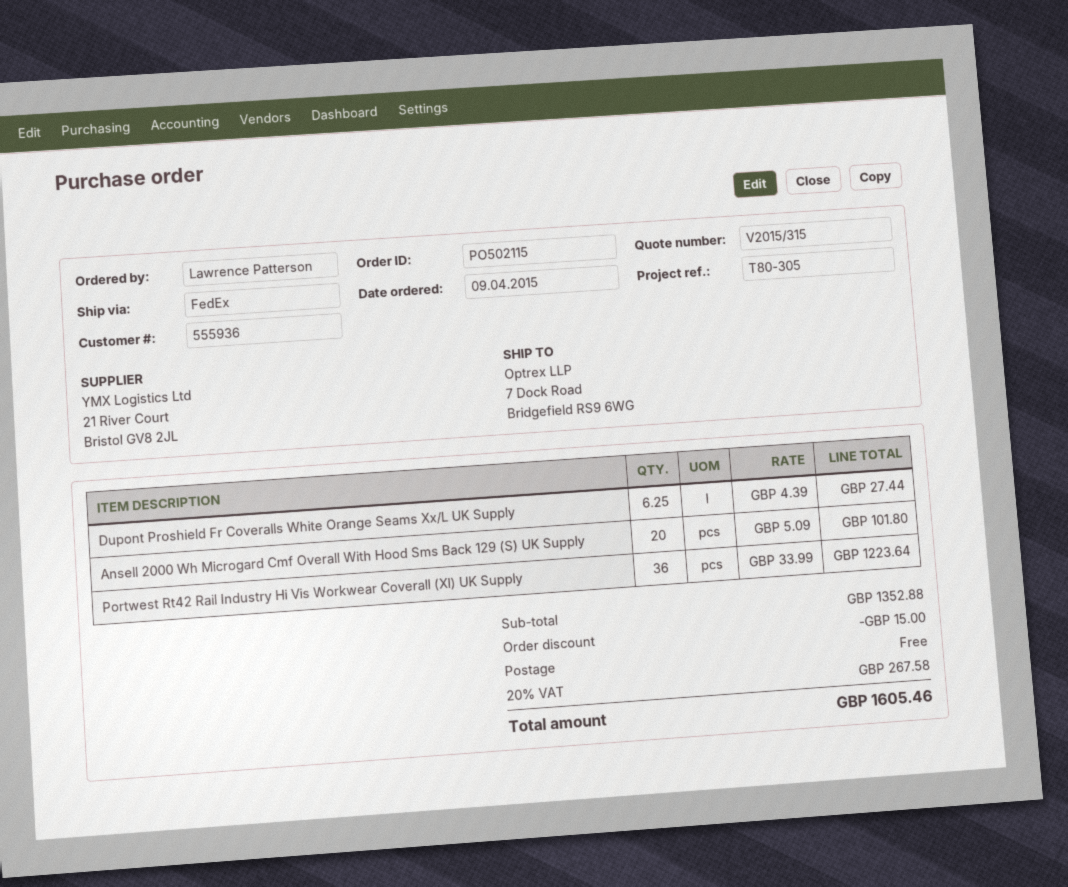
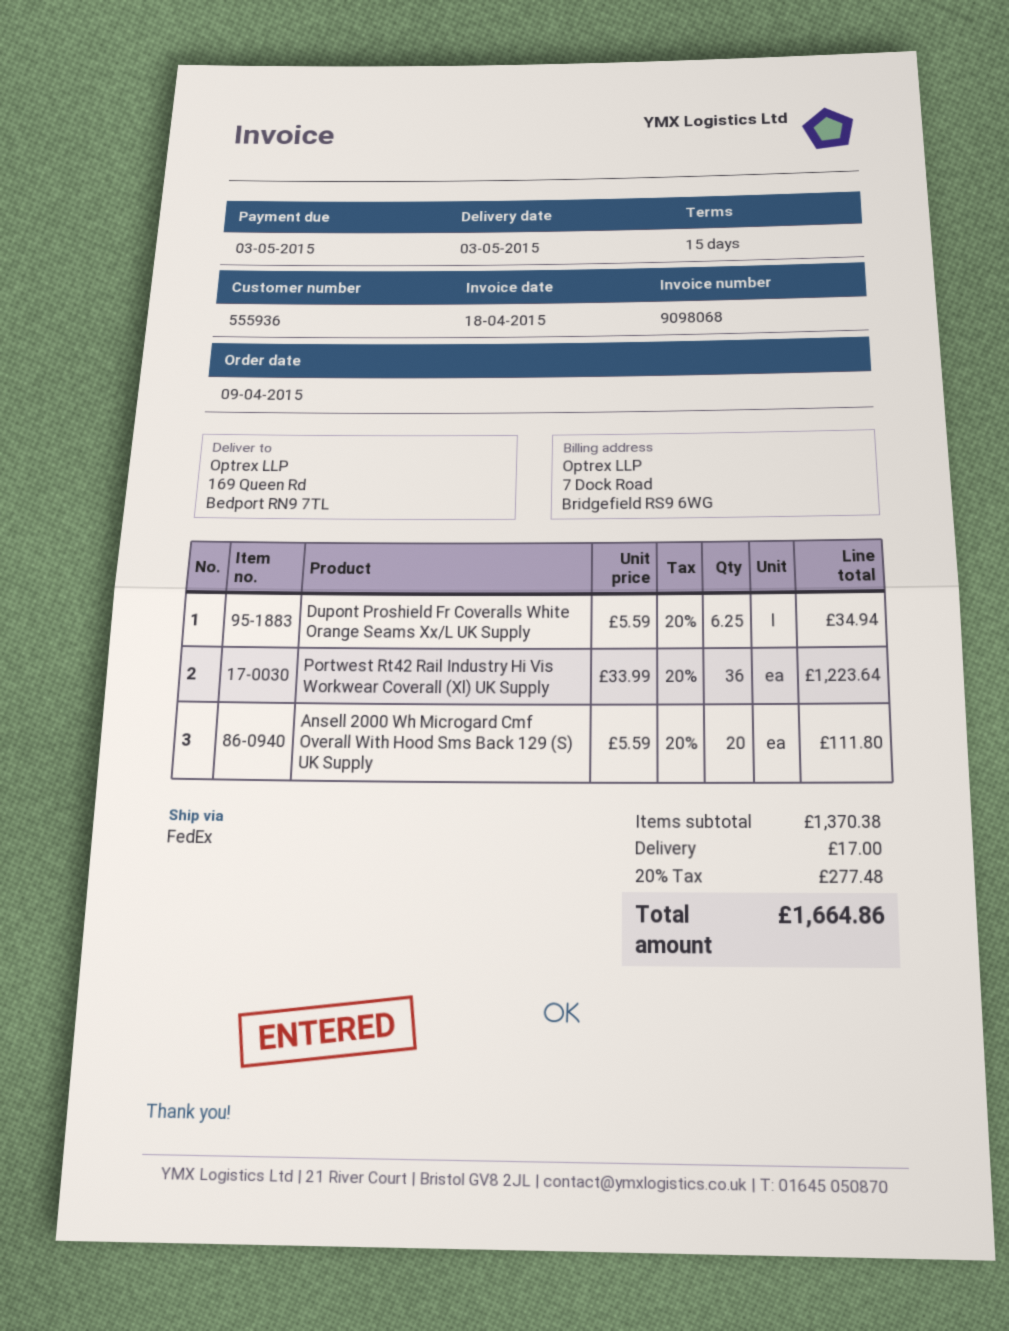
ship to: 7 Dock Road, Bridgefield RS9 6WG -> 169 Queen Rd, Bedport RN9 7TL
Dupont Proshield Fr Coveralls White Orange Seams Xx/L UK Supply: 6.25 x 4.39 = 27.44 -> 6.25 x 5.59 = 34.94
Ansell 2000 Wh Microgard Cmf Overall With Hood Sms Back 129 (S) UK Supply: 20 x 5.09 = 101.80 -> 20 x 5.59 = 111.80
subtotal: 1352.88 -> 1370.38
discount: 15.00 -> none
shipping: 0.00 -> 17.00
tax: 20% = 267.58 -> 20% = 277.48
total: 1605.46 -> 1664.86

